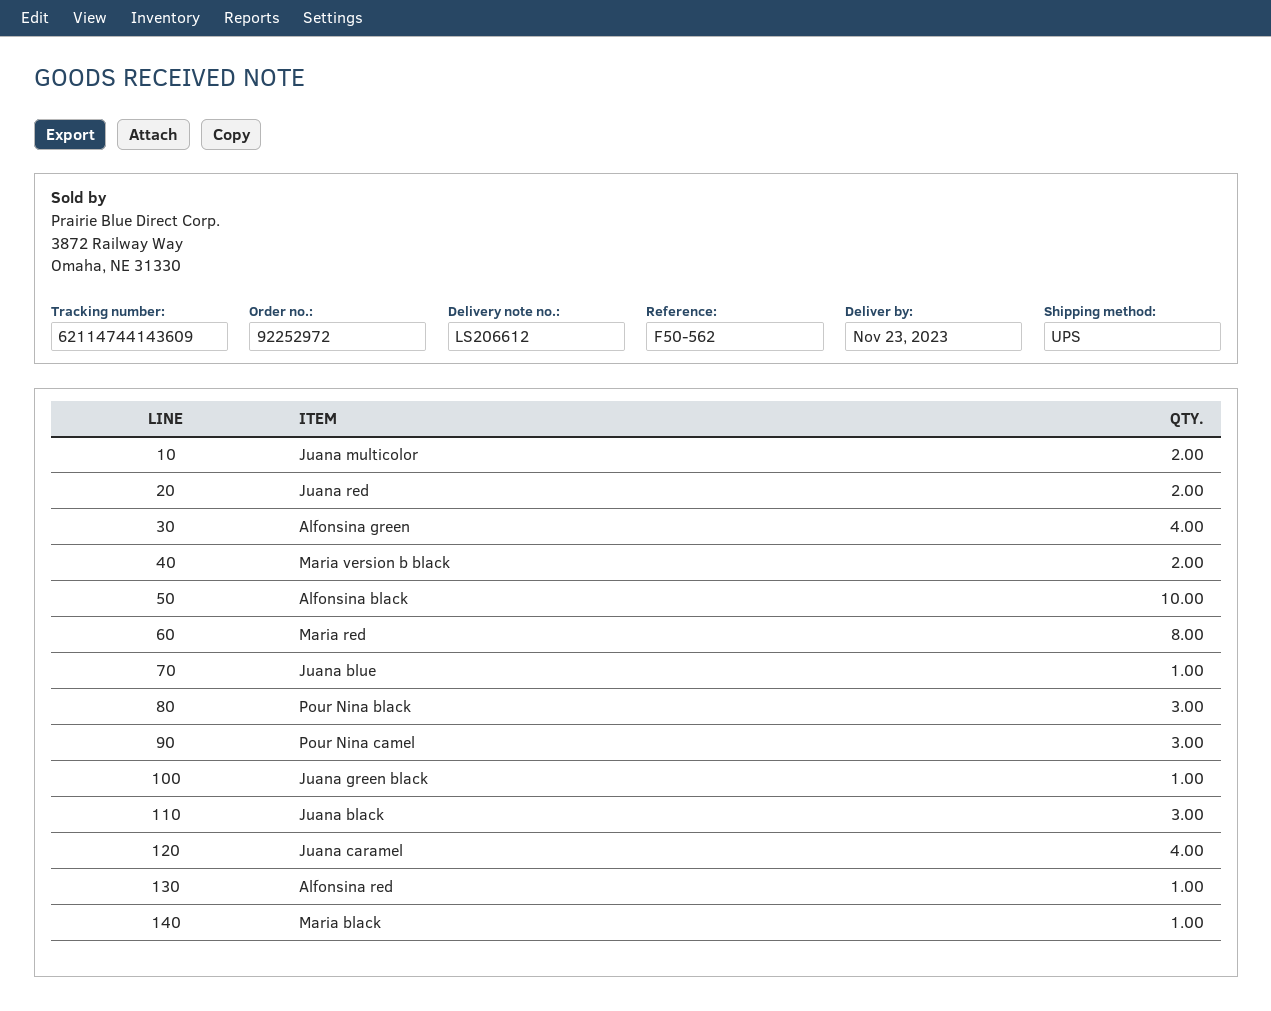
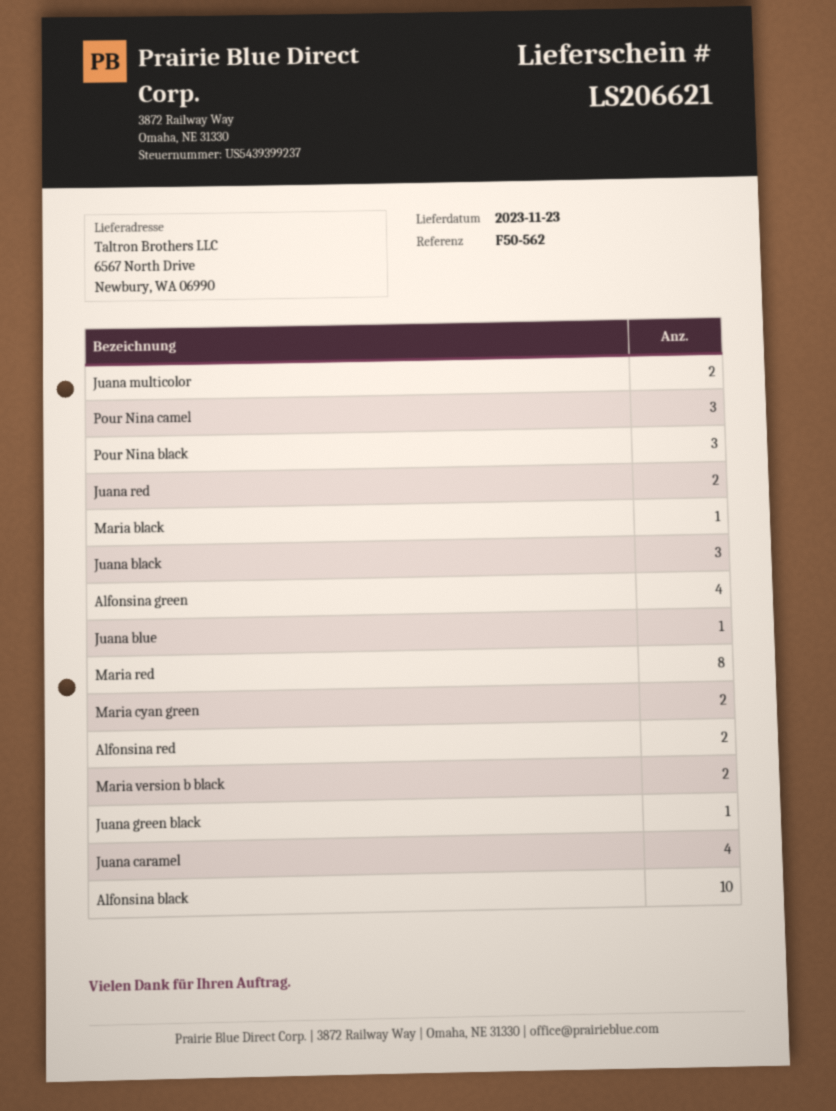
delivery note number: LS206612 -> LS206621
Alfonsina red: 1 -> 2
Maria cyan green: none -> 2

